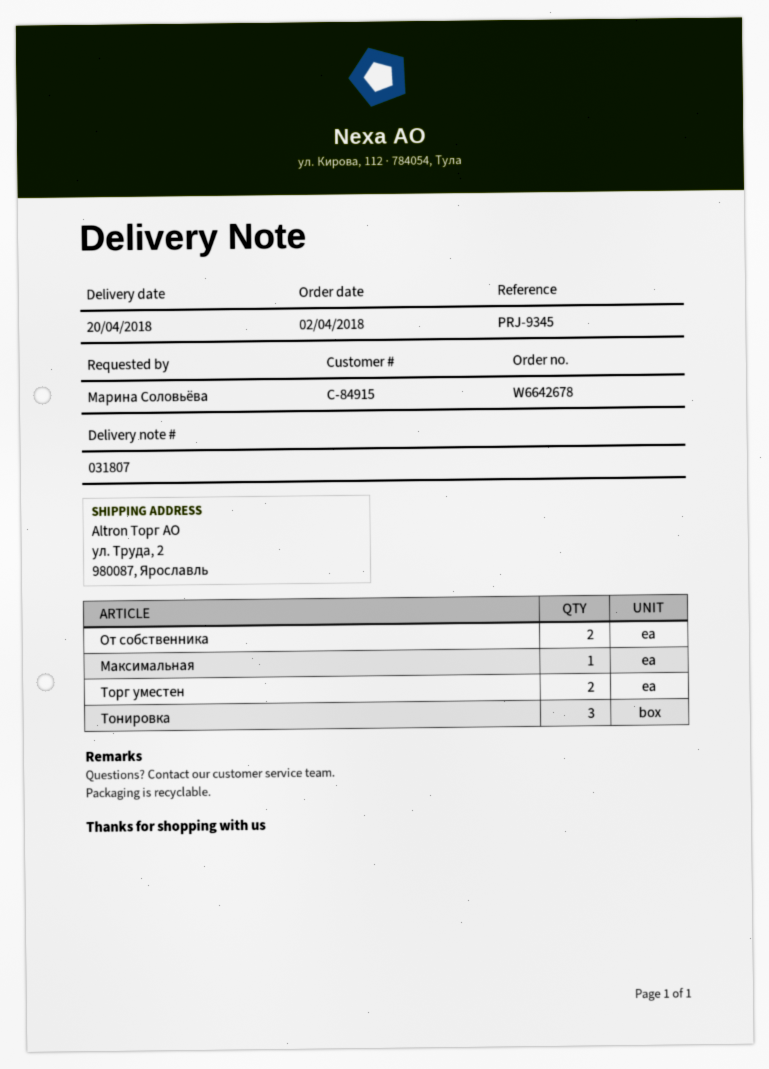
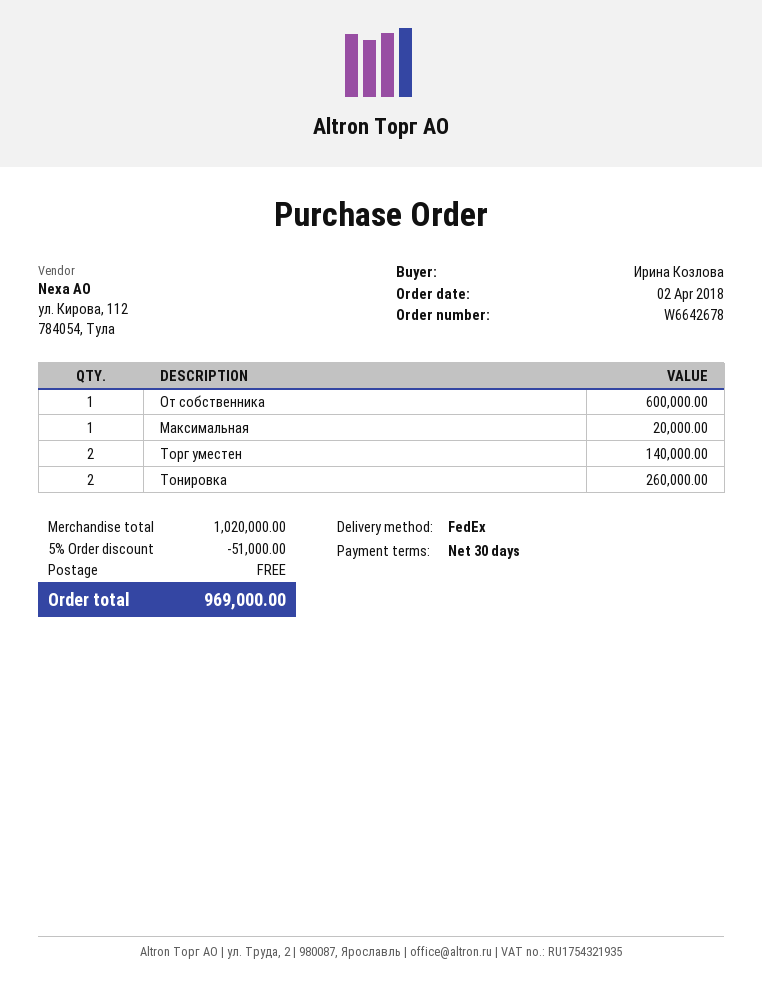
ordered by: Марина Соловьёва -> Ирина Козлова
От собственника: 2 -> 1
Тонировка: 3 -> 2

